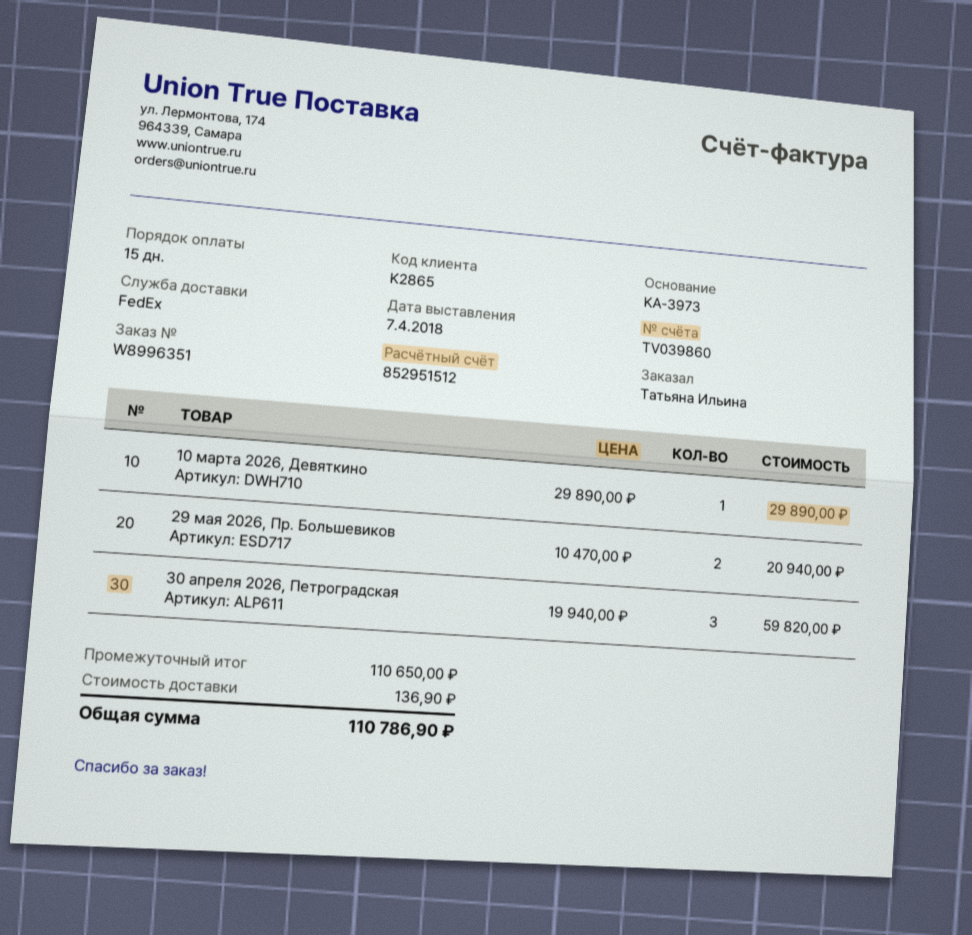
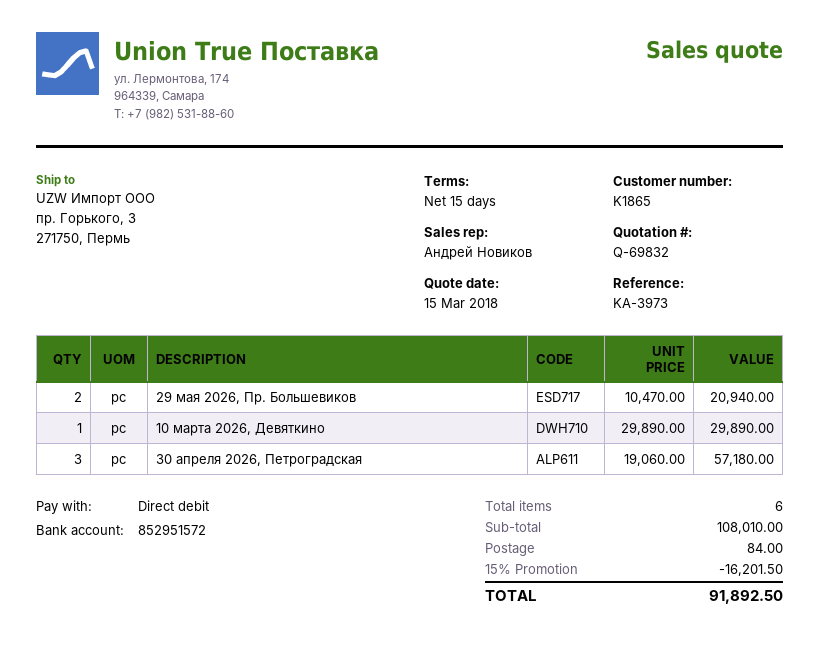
customer number: K2865 -> K1865
bank account: 852951512 -> 852951572
30 апреля 2026, Петроградская: 3 x 19940.00 = 59820.00 -> 3 x 19060.00 = 57180.00
subtotal: 110650.00 -> 108010.00
discount: none -> 15% = 16201.50
shipping: 136.90 -> 84.00
total: 110786.90 -> 91892.50

